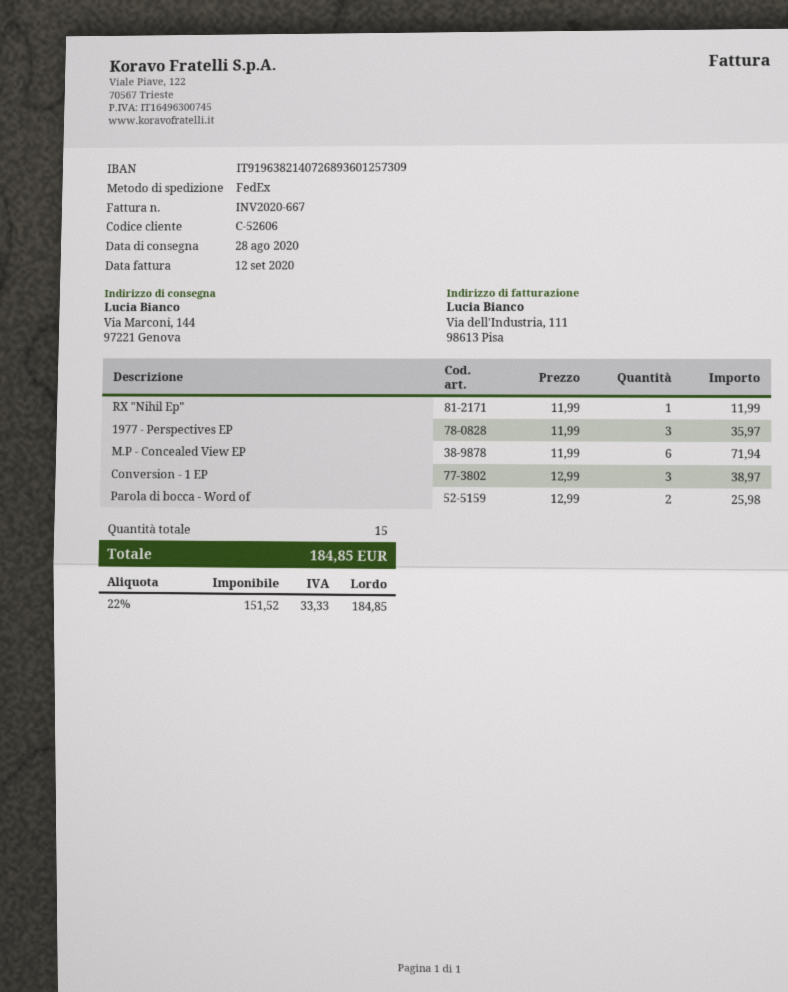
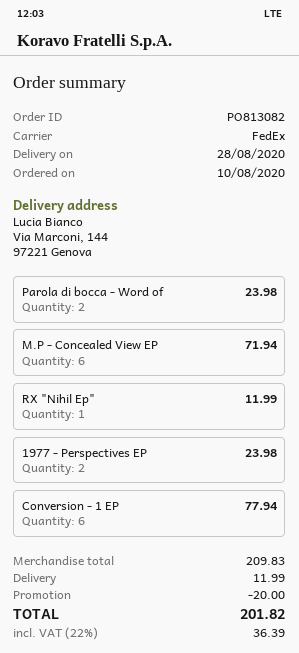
1977 - Perspectives EP: 3 for 35.97 -> 2 for 23.98
Conversion - 1 EP: 3 for 38.97 -> 6 for 77.94
Parola di bocca - Word of: 2 for 25.98 -> 2 for 23.98
discount: none -> 20.00
shipping: none -> 11.99
tax: 22% = 33.33 -> 22% = 36.39
total: 184.85 -> 201.82

